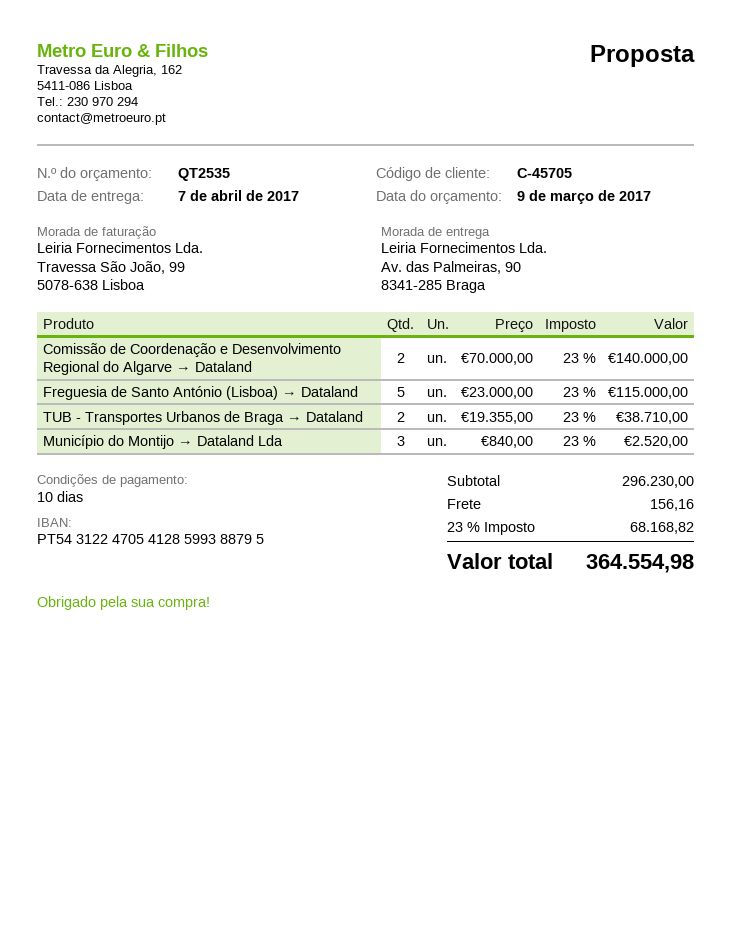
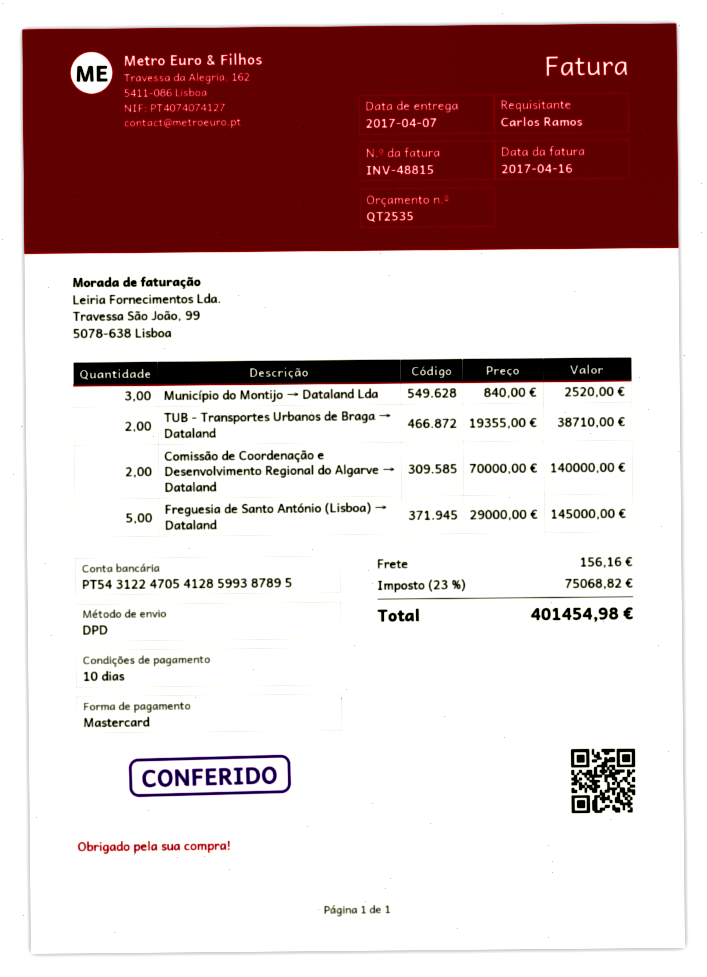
bank account: PT54312247054128599388795 -> PT54312247054128599387895
Freguesia de Santo António (Lisboa) → Dataland: 5 x 23000.00 = 115000.00 -> 5 x 29000.00 = 145000.00
tax: 23% = 68168.82 -> 23% = 75068.82
total: 364554.98 -> 401454.98

